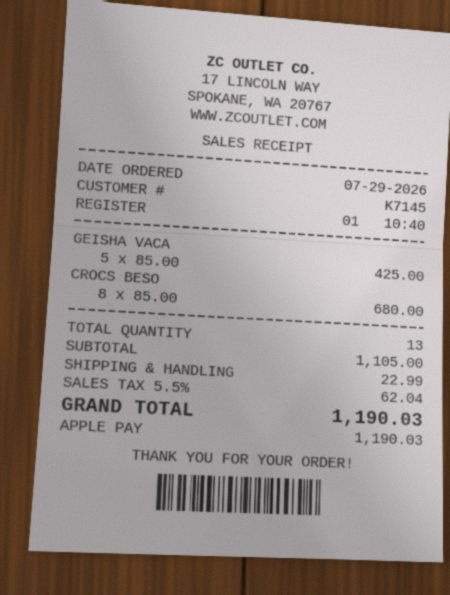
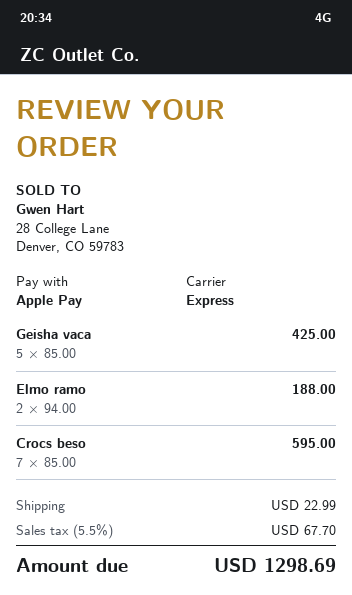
CROCS BESO: 8 x 85.00 = 680.00 -> 7 x 85.00 = 595.00
Elmo ramo: none -> 2 x 94.00 = 188.00
tax: 5.5% = 62.04 -> 5.5% = 67.70
total: 1190.03 -> 1298.69

